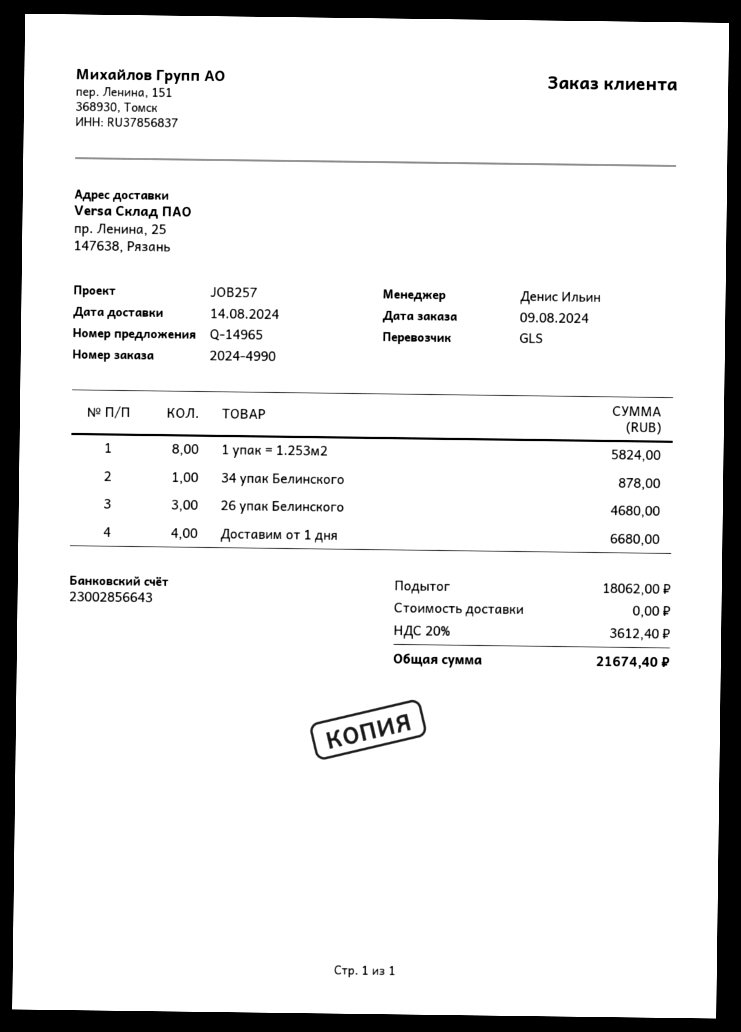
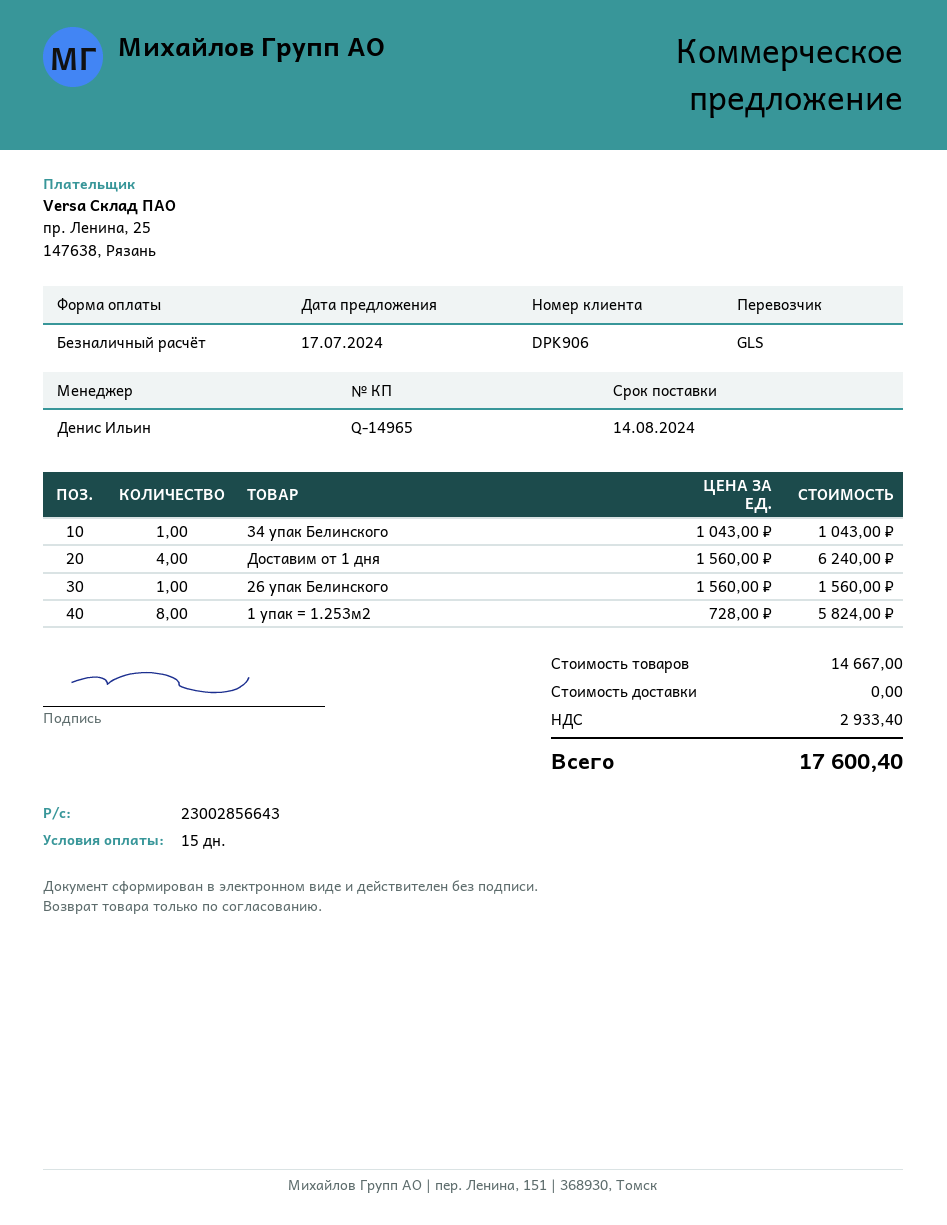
34 упак Белинского: 1 for 878.00 -> 1 for 1043.00
26 упак Белинского: 3 for 4680.00 -> 1 for 1560.00
Доставим от 1 дня: 4 for 6680.00 -> 4 for 6240.00
subtotal: 18062.00 -> 14667.00
tax: 3612.40 -> 2933.40
total: 21674.40 -> 17600.40

